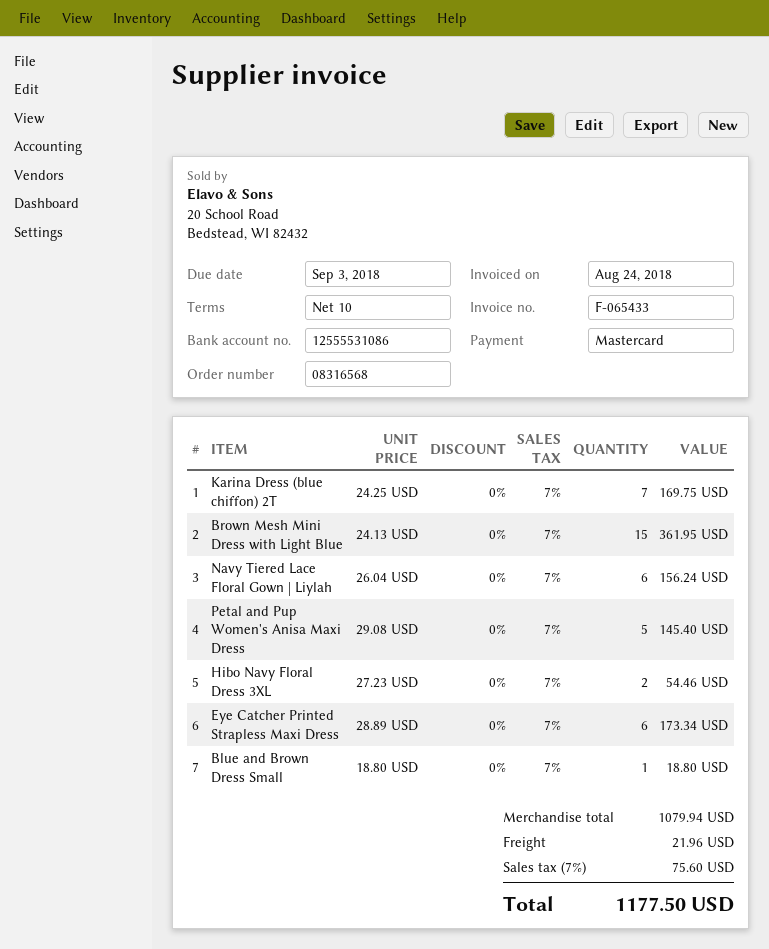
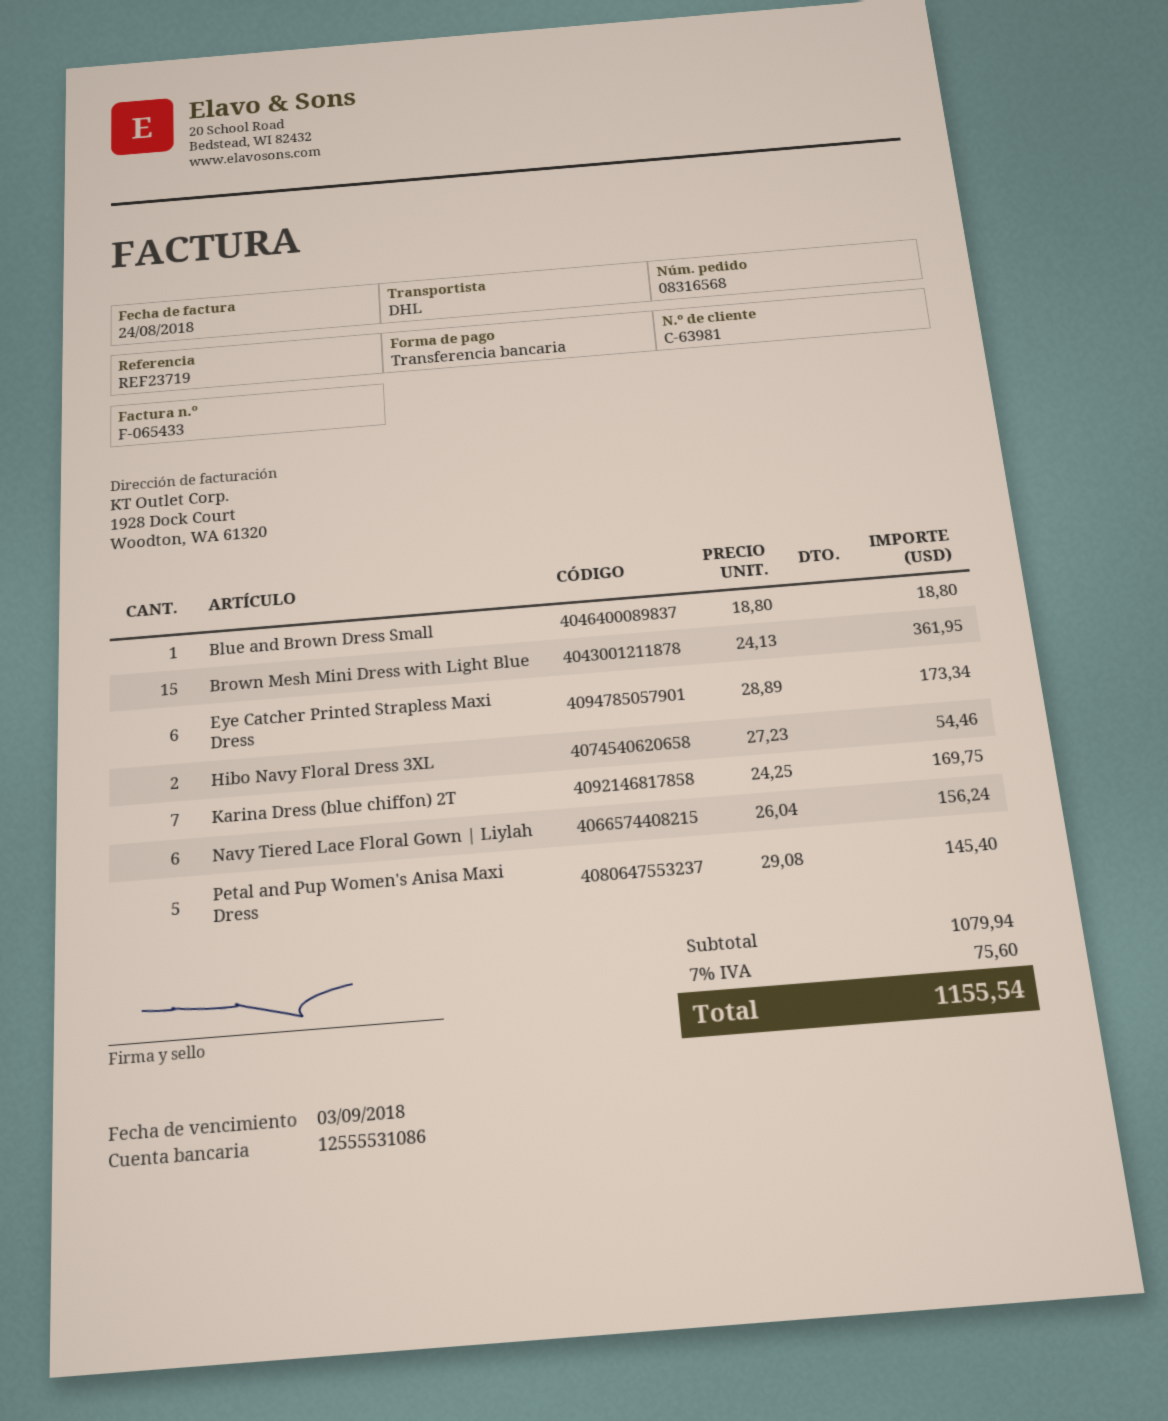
payment method: Mastercard -> bank transfer
shipping: 21.96 -> none
total: 1177.50 -> 1155.54

